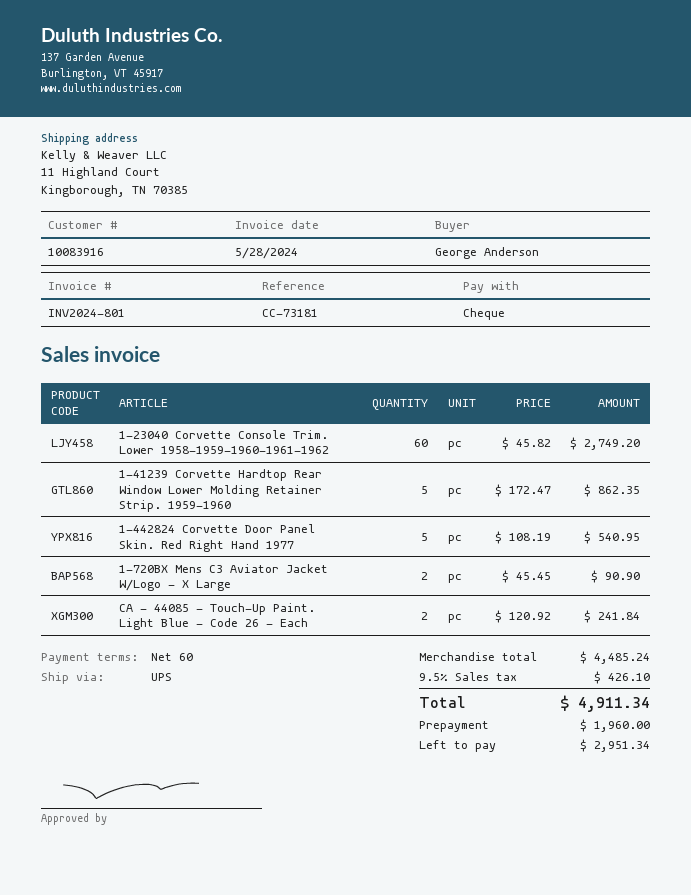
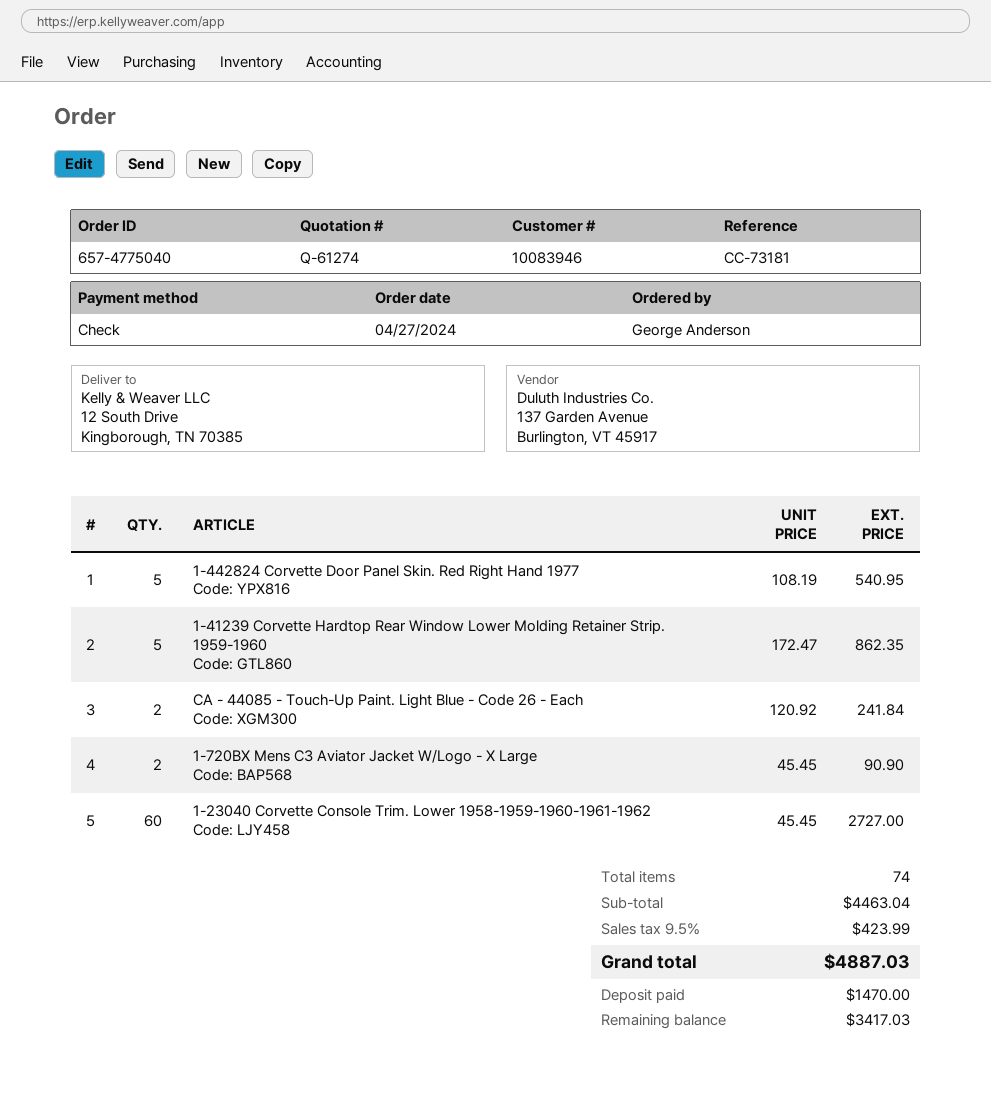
customer number: 10083916 -> 10083946
ship to: 11 Highland Court, Kingborough, TN 70385 -> 12 South Drive, Kingborough, TN 70385
1-23040 Corvette Console Trim. Lower 1958-1959-1960-1961-1962: 60 x 45.82 = 2749.20 -> 60 x 45.45 = 2727.00
subtotal: 4485.24 -> 4463.04
tax: 9.5% = 426.10 -> 9.5% = 423.99
total: 4911.34 -> 4887.03
deposit: 1960.00 -> 1470.00
balance: 2951.34 -> 3417.03

